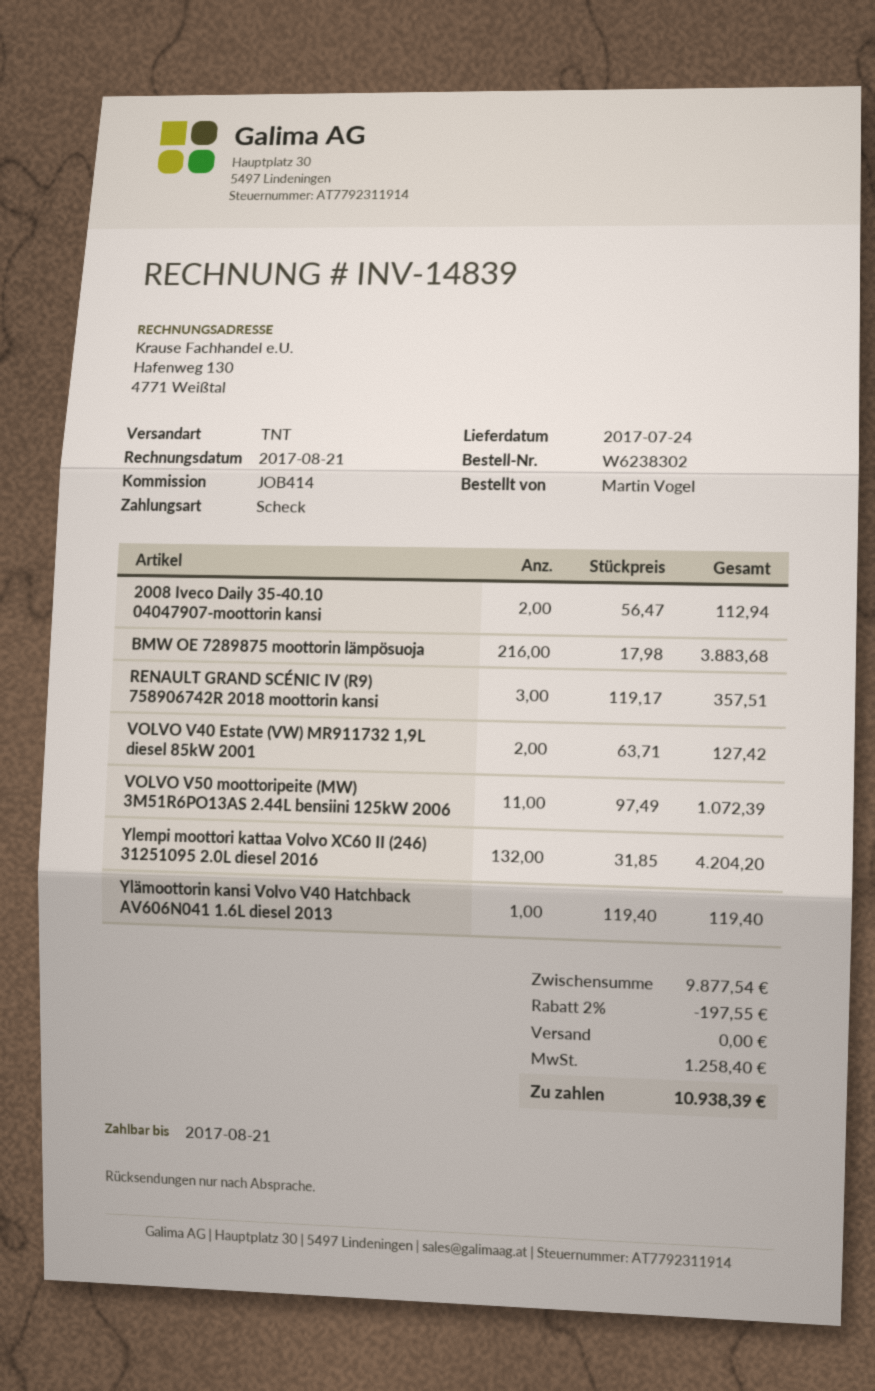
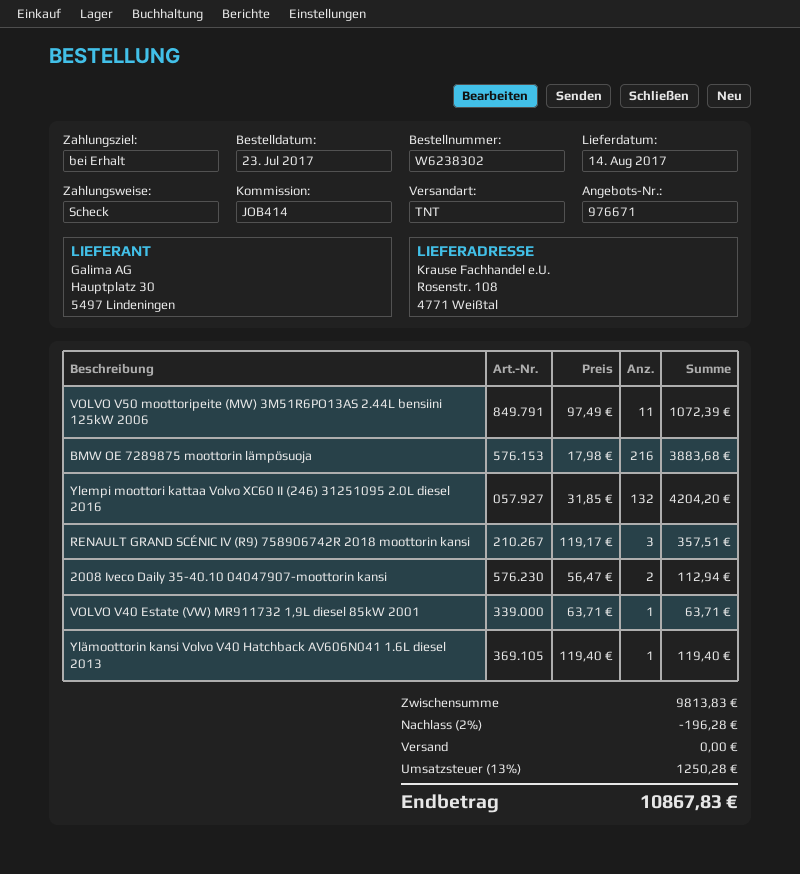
delivery date: 2017-07-24 -> 2017-08-14
VOLVO V40 Estate (VW) MR911732 1,9L diesel 85kW 2001: 2 x 63.71 = 127.42 -> 1 x 63.71 = 63.71
subtotal: 9877.54 -> 9813.83
discount: 2% = 197.55 -> 2% = 196.28
tax: 1258.40 -> 1250.28
total: 10938.39 -> 10867.83

